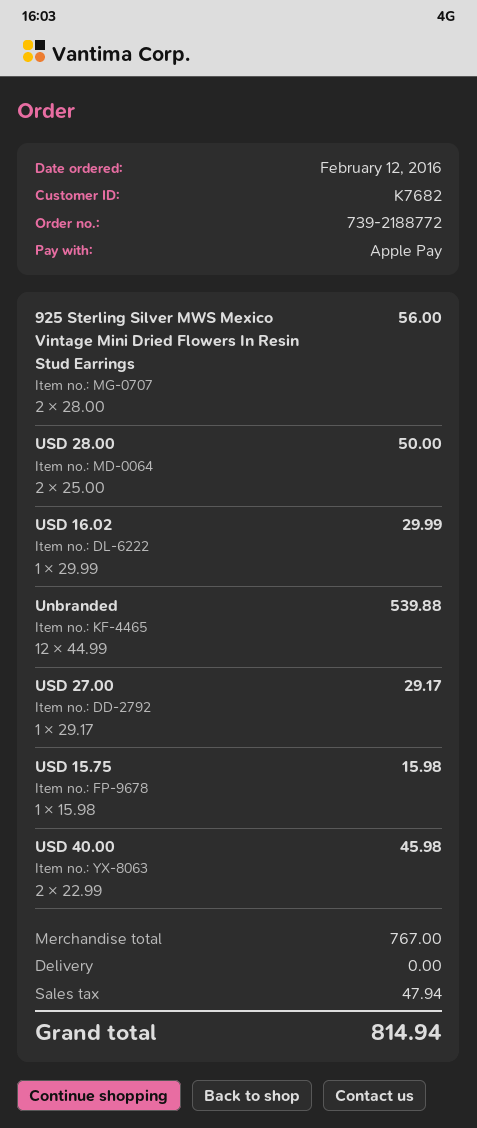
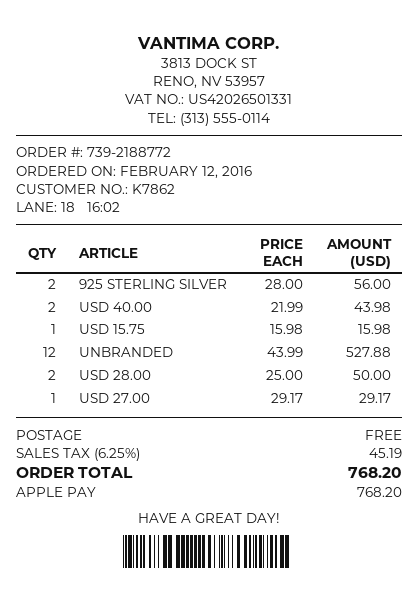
customer number: K7682 -> K7862
USD 16.02: 1 x 29.99 = 29.99 -> none
Unbranded: 12 x 44.99 = 539.88 -> 12 x 43.99 = 527.88
USD 40.00: 2 x 22.99 = 45.98 -> 2 x 21.99 = 43.98
tax: 47.94 -> 45.19
total: 814.94 -> 768.20

